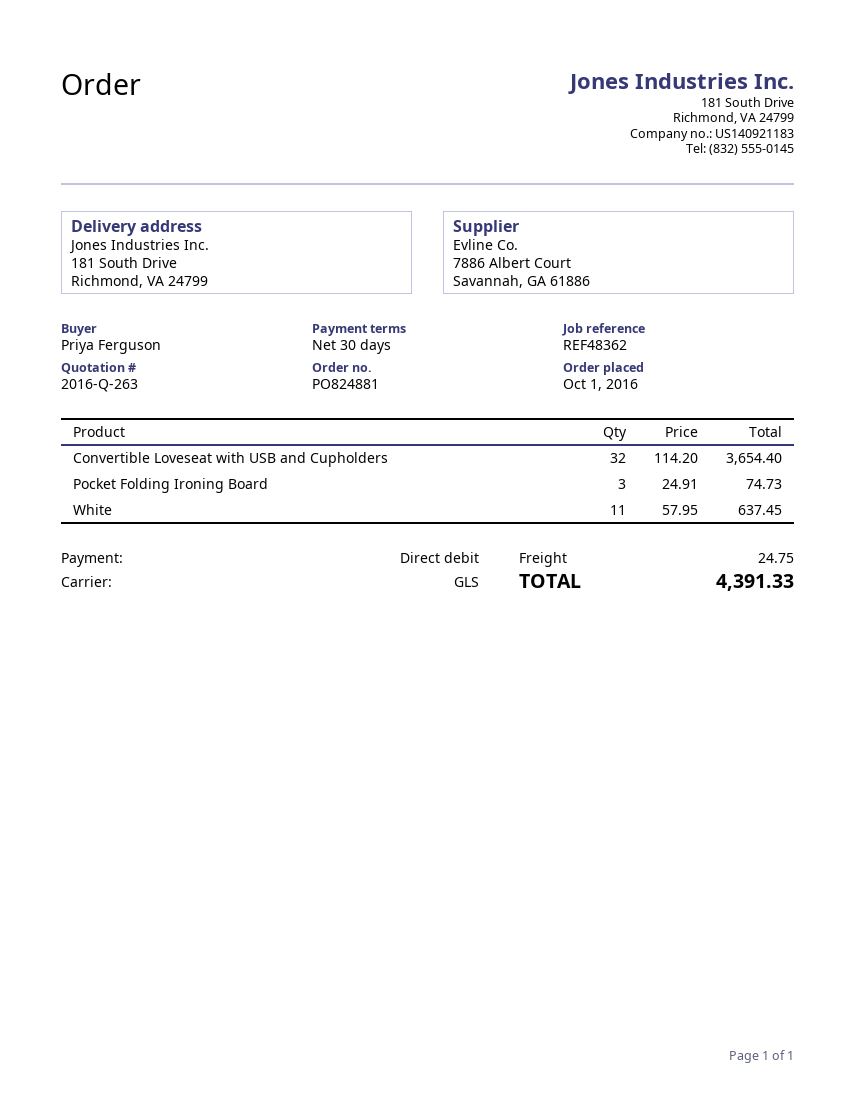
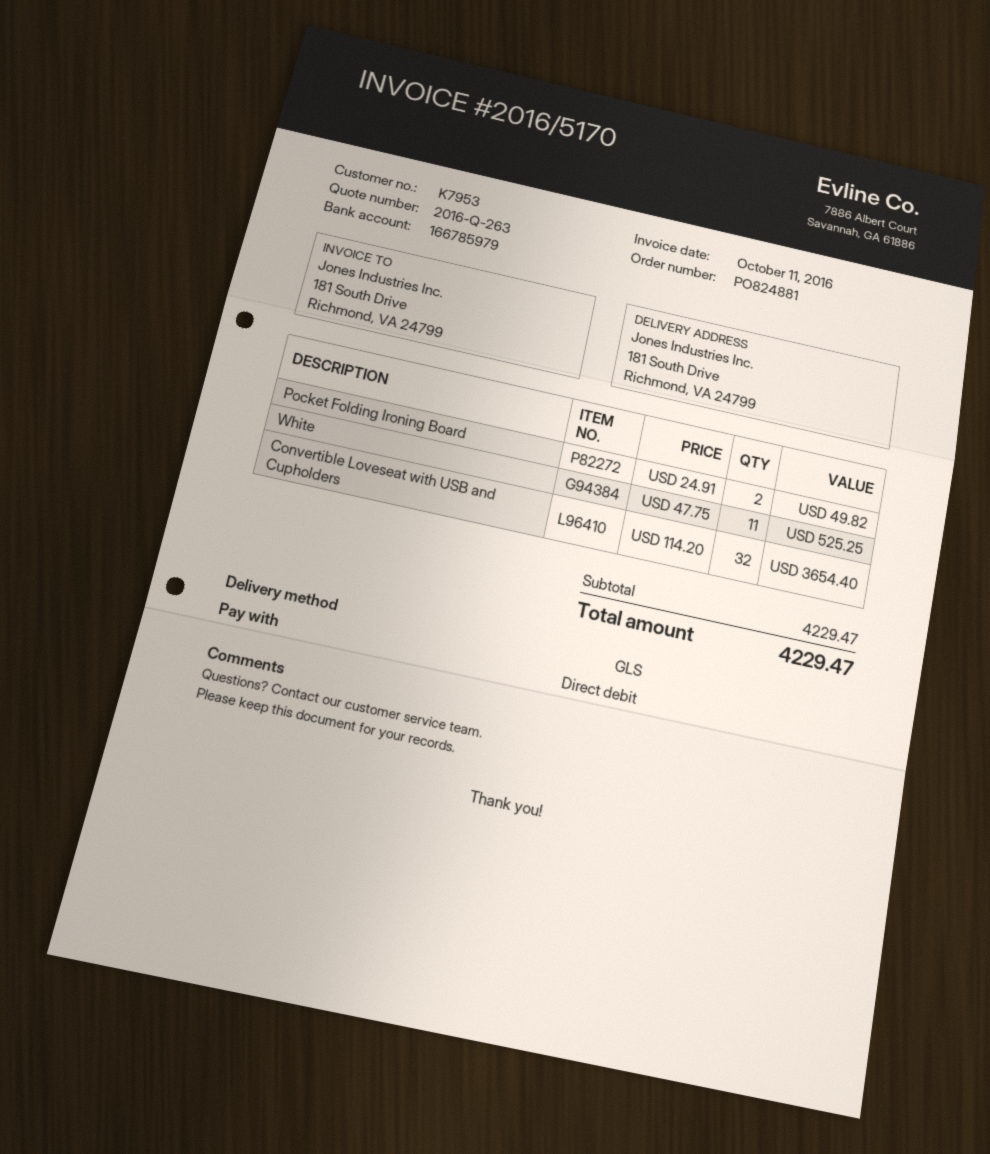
Pocket Folding Ironing Board: 3 x 24.91 = 74.73 -> 2 x 24.91 = 49.82
White: 11 x 57.95 = 637.45 -> 11 x 47.75 = 525.25
shipping: 24.75 -> none
total: 4391.33 -> 4229.47

